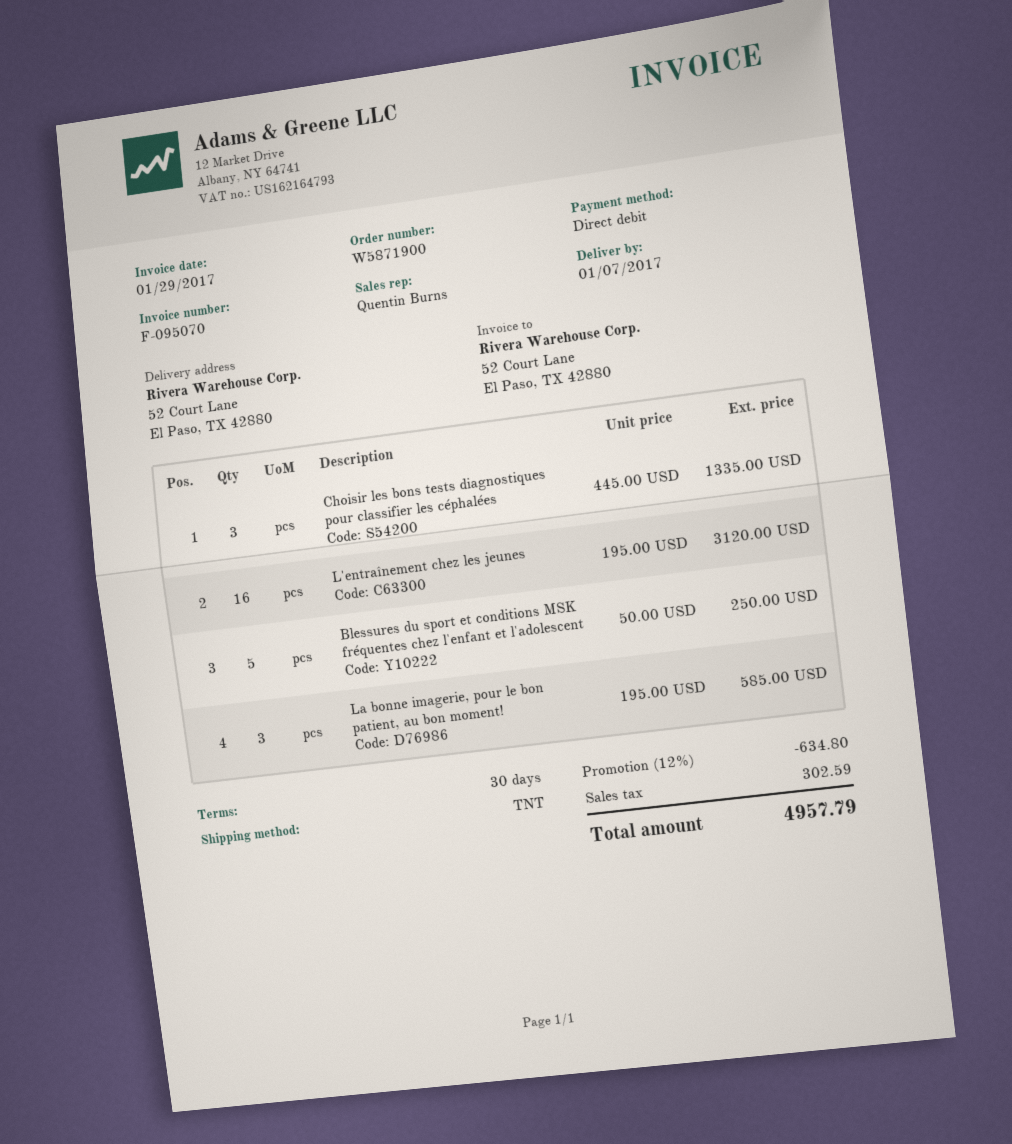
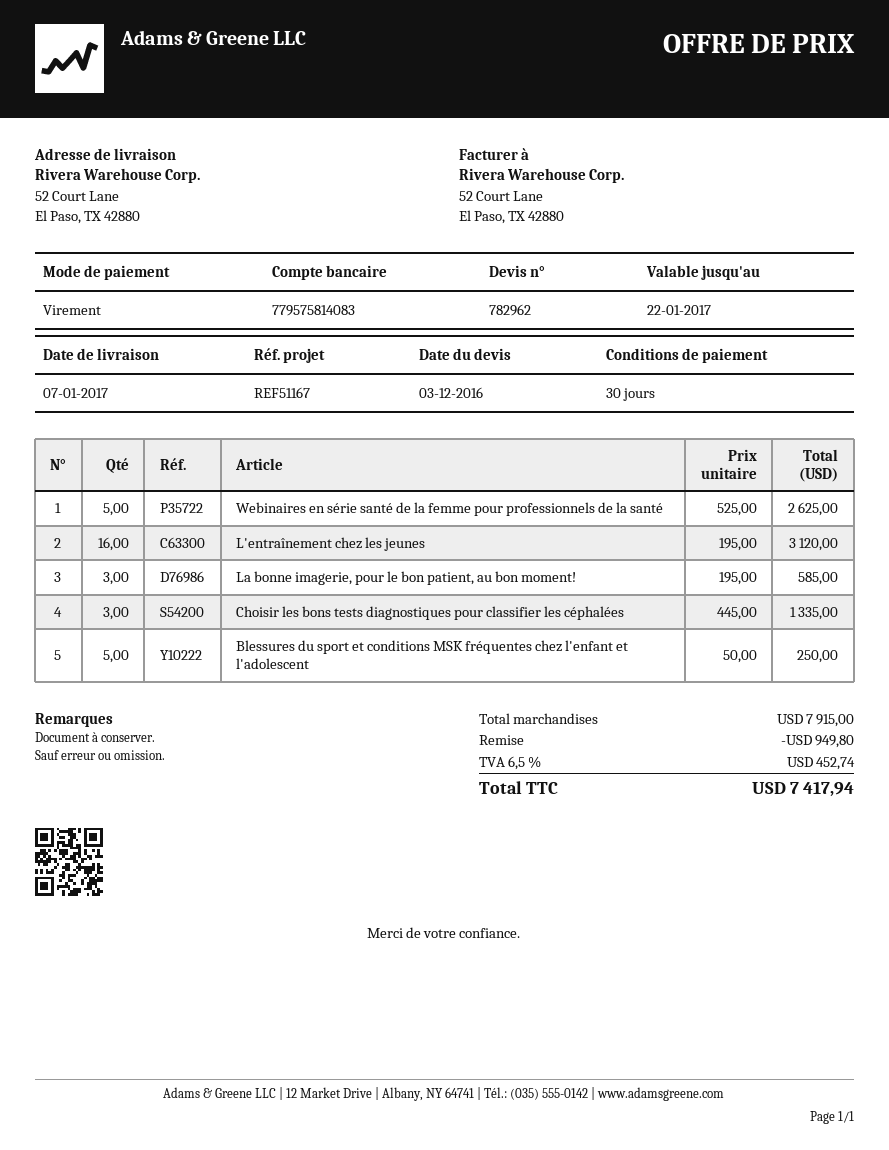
payment method: direct debit -> bank transfer
Webinaires en série santé de la femme pour professionnels de la santé: none -> 5 x 525.00 = 2625.00
discount: 634.80 -> 949.80
tax: 302.59 -> 452.74
total: 4957.79 -> 7417.94

